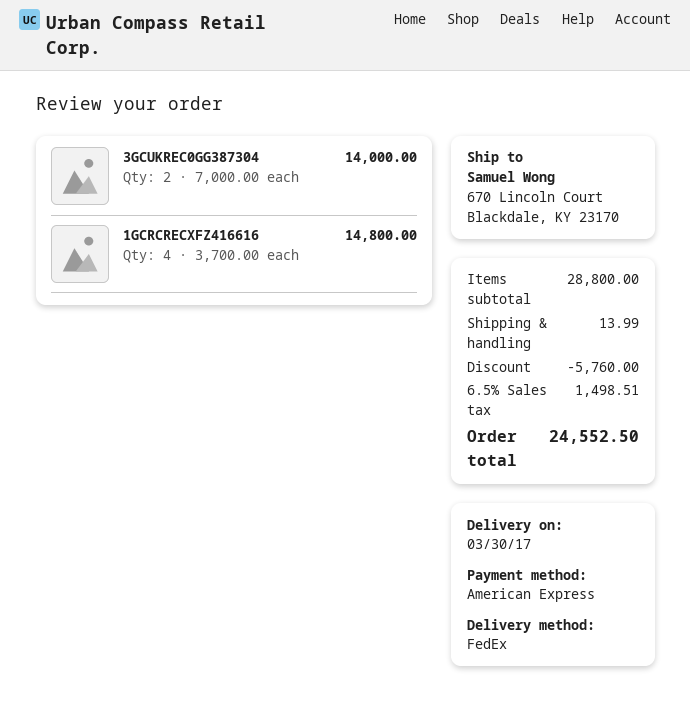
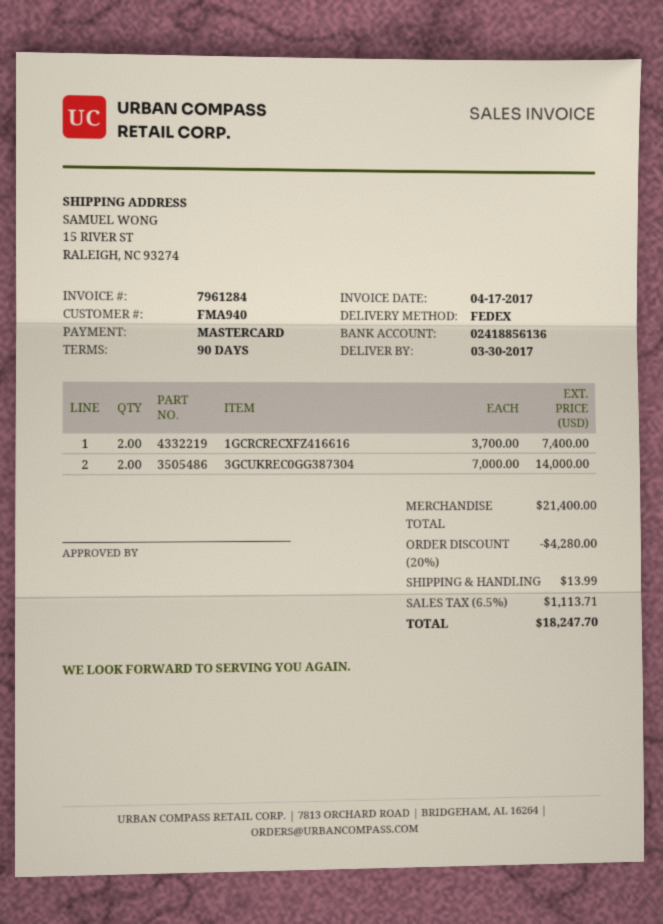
payment method: American Express -> Mastercard
ship to: 670 Lincoln Court, Blackdale, KY 23170 -> 15 RIVER ST, RALEIGH, NC 93274
1GCRCRECXFZ416616: 4 x 3700.00 = 14800.00 -> 2 x 3700.00 = 7400.00
subtotal: 28800.00 -> 21400.00
discount: 5760.00 -> 4280.00
tax: 6.5% = 1498.51 -> 6.5% = 1113.71
total: 24552.50 -> 18247.70

